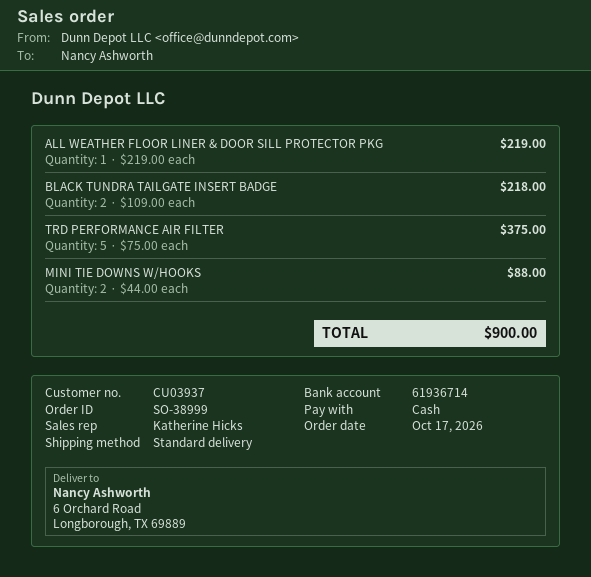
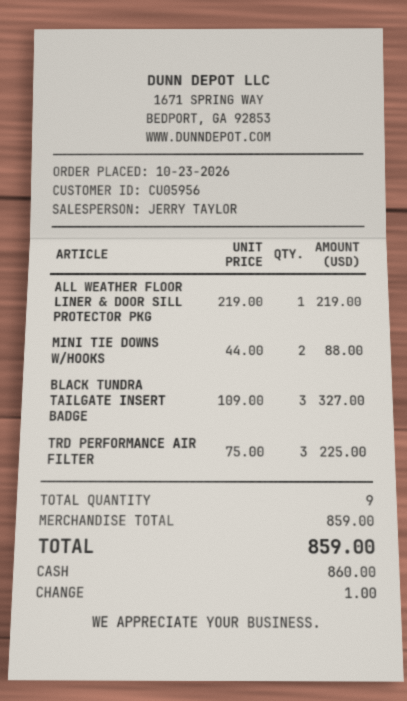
order date: 2026-10-17 -> 2026-10-23
customer number: CU03937 -> CU05956
sales rep: Katherine Hicks -> JERRY TAYLOR
BLACK TUNDRA TAILGATE INSERT BADGE: 2 x 109.00 = 218.00 -> 3 x 109.00 = 327.00
TRD PERFORMANCE AIR FILTER: 5 x 75.00 = 375.00 -> 3 x 75.00 = 225.00
total: 900.00 -> 859.00

